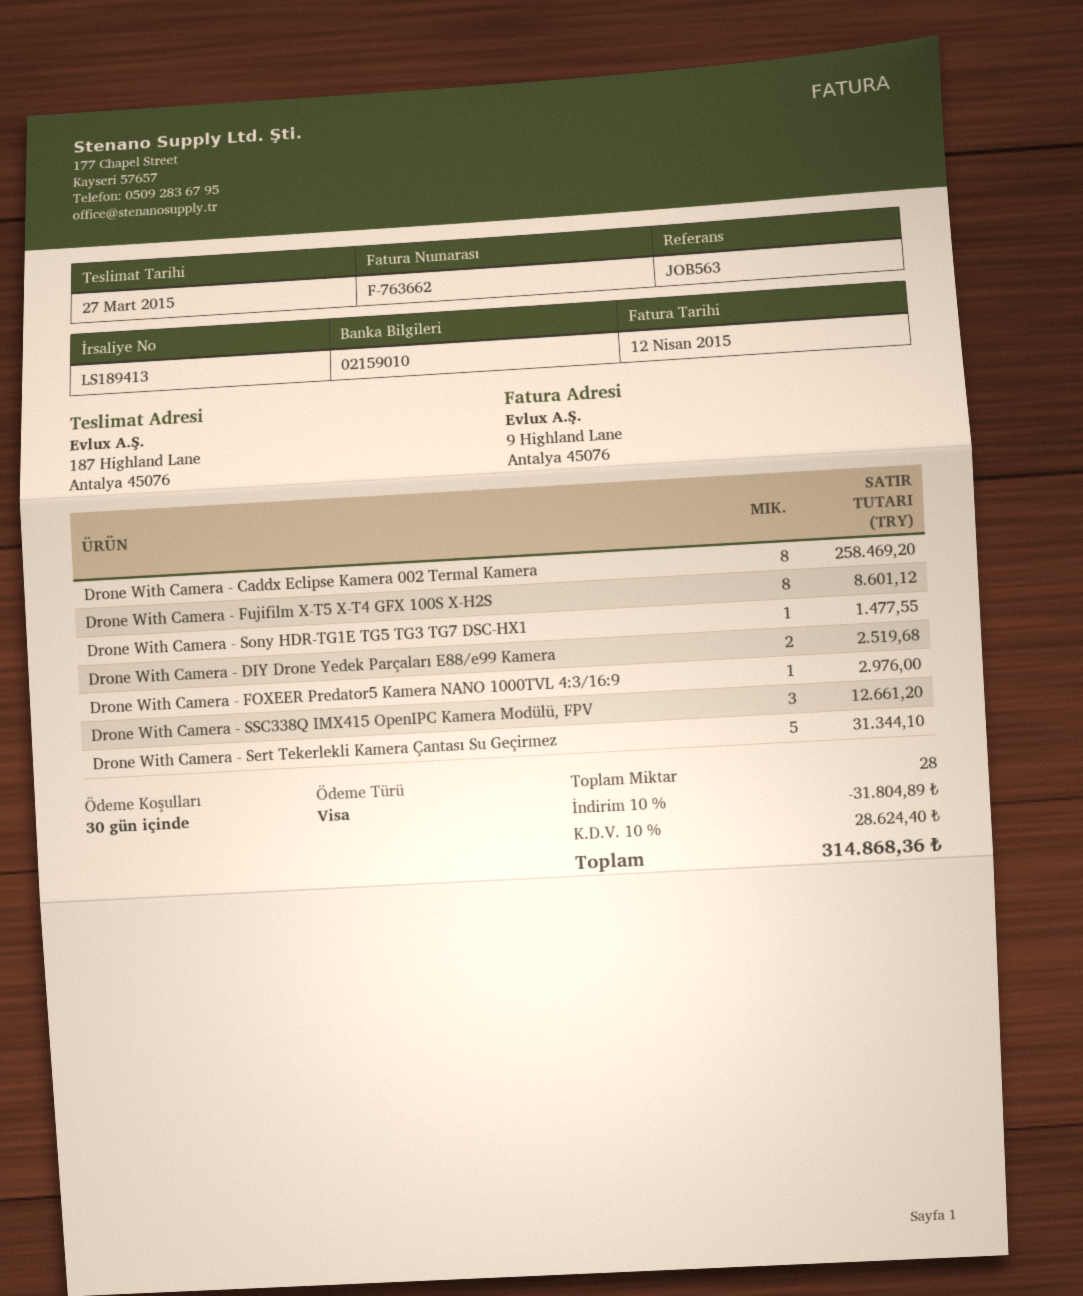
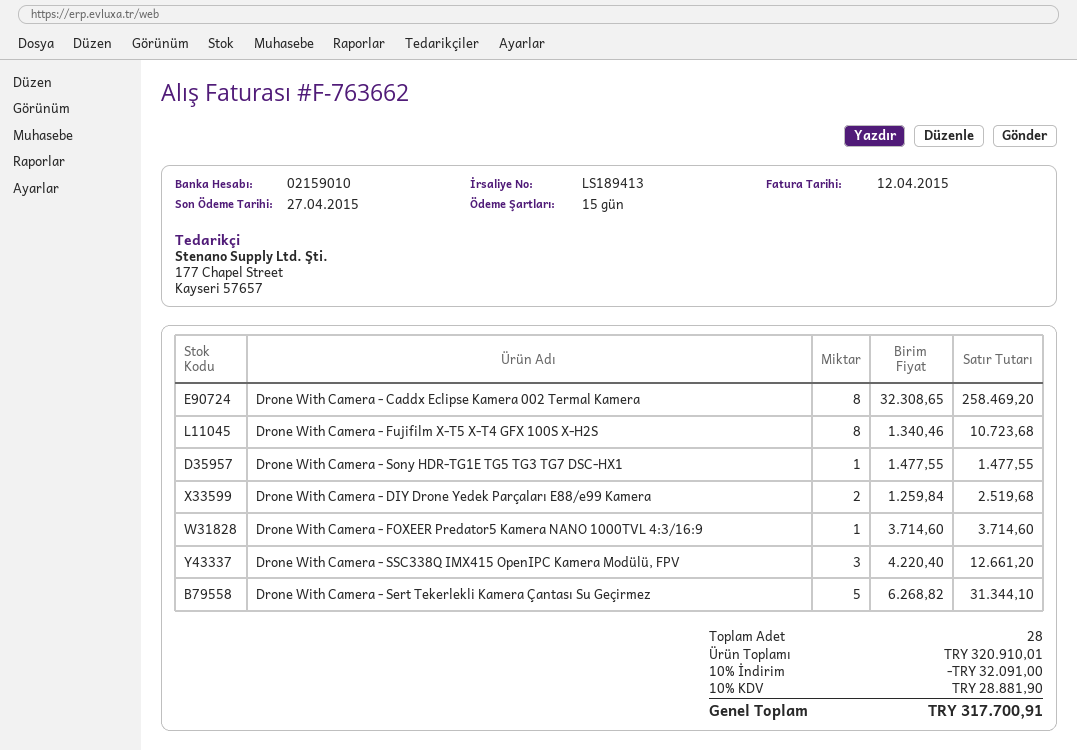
payment terms: 30 days -> 15 days
Drone With Camera - Fujifilm X-T5 X-T4 GFX 100S X-H2S: 8 for 8601.12 -> 8 for 10723.68
Drone With Camera - FOXEER Predator5 Kamera NANO 1000TVL 4:3/16:9: 1 for 2976.00 -> 1 for 3714.60
discount: 10% = 31804.89 -> 10% = 32091.00
tax: 10% = 28624.40 -> 10% = 28881.90
total: 314868.36 -> 317700.91

